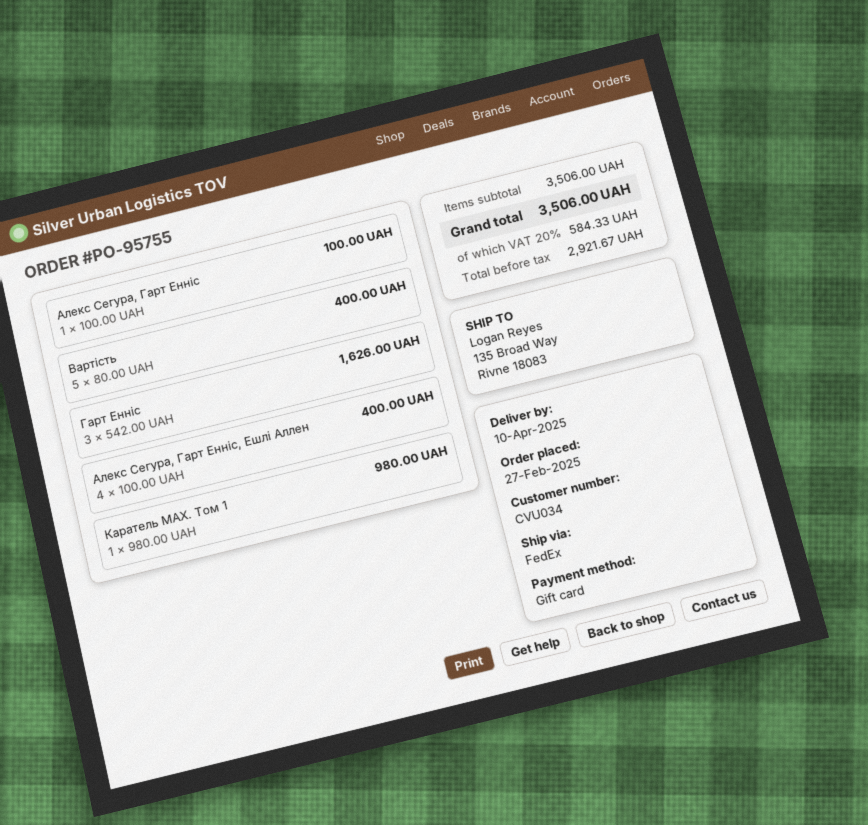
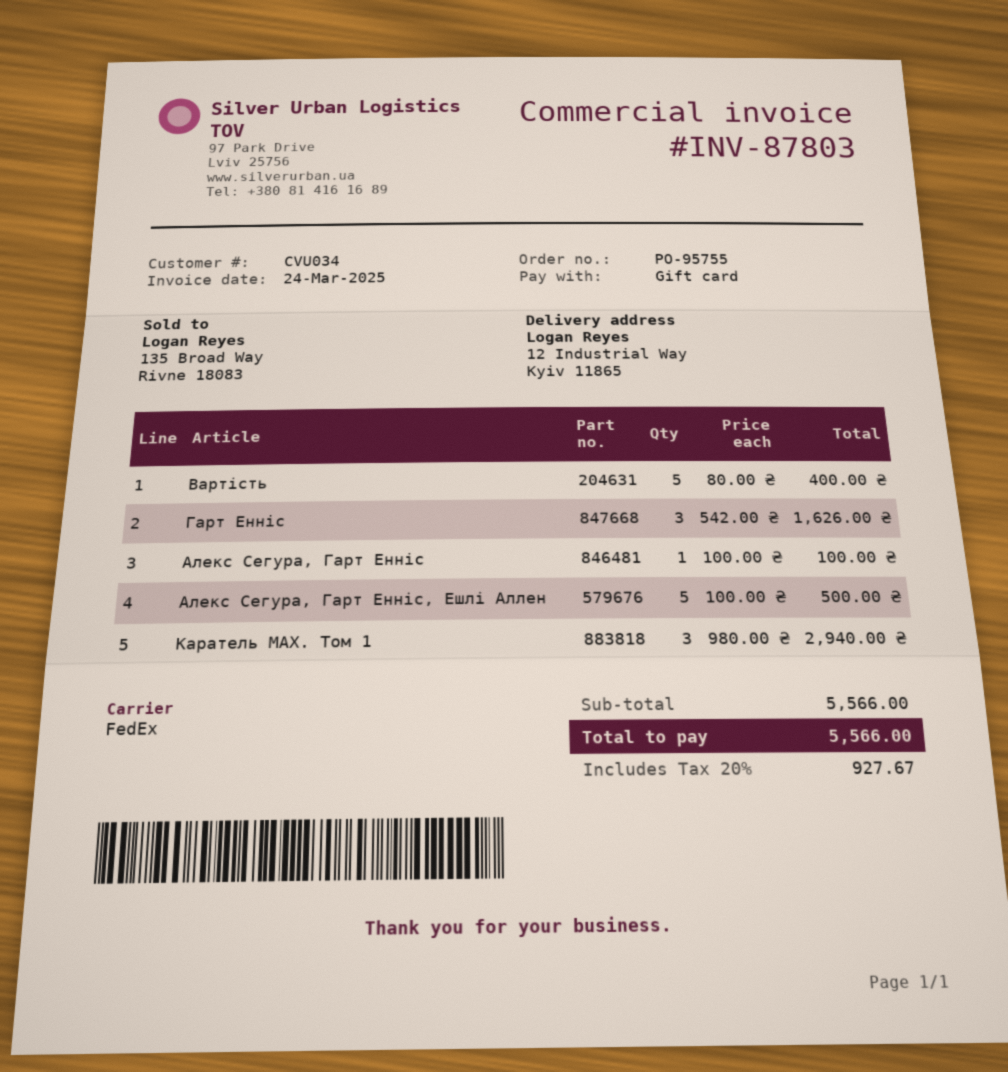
ship to: 135 Broad Way, Rivne 18083 -> 12 Industrial Way, Kyiv 11865
Алекс Сегура, Гарт Енніс, Ешлі Аллен: 4 x 100.00 = 400.00 -> 5 x 100.00 = 500.00
Каратель MAX. Том 1: 1 x 980.00 = 980.00 -> 3 x 980.00 = 2940.00
subtotal: 3506.00 -> 5566.00
tax: 20% = 584.33 -> 20% = 927.67
total: 3506.00 -> 5566.00

